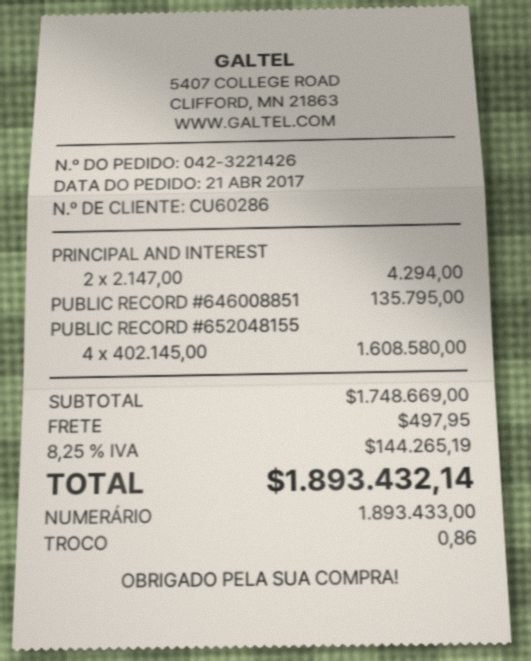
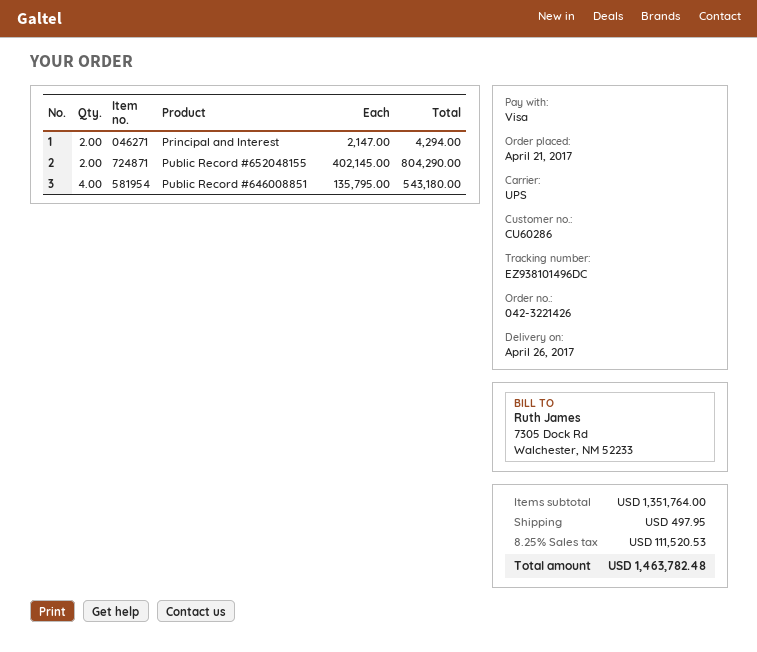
payment method: cash -> Visa
PUBLIC RECORD #646008851: 1 x 135795.00 = 135795.00 -> 4 x 135795.00 = 543180.00
PUBLIC RECORD #652048155: 4 x 402145.00 = 1608580.00 -> 2 x 402145.00 = 804290.00
subtotal: 1748669.00 -> 1351764.00
tax: 8.25% = 144265.19 -> 8.25% = 111520.53
total: 1893432.14 -> 1463782.48

